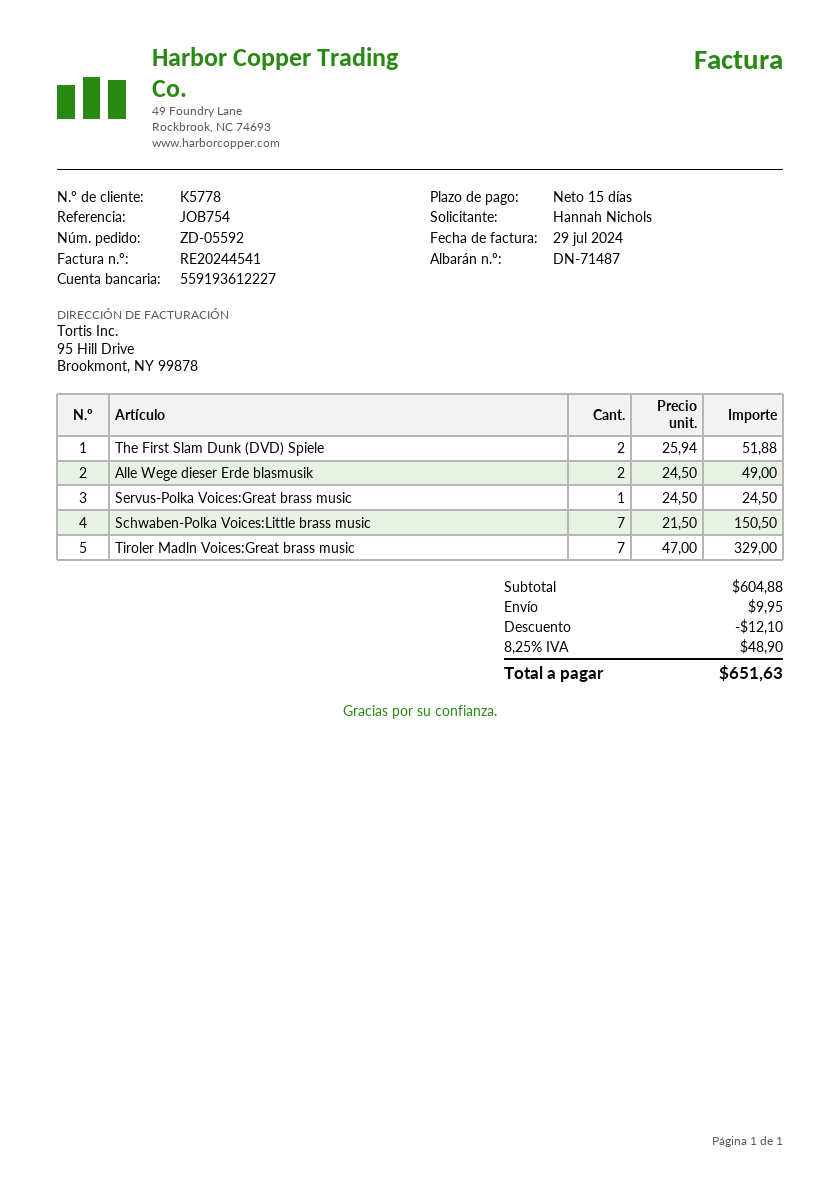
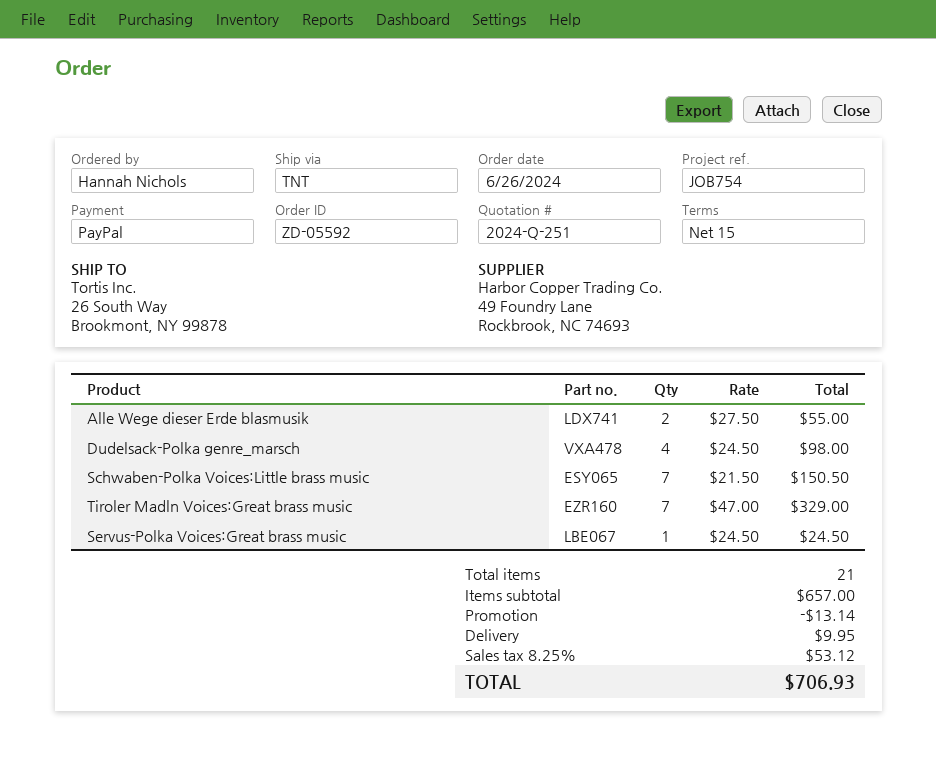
The First Slam Dunk (DVD) Spiele: 2 x 25.94 = 51.88 -> none
Alle Wege dieser Erde blasmusik: 2 x 24.50 = 49.00 -> 2 x 27.50 = 55.00
Dudelsack-Polka genre_marsch: none -> 4 x 24.50 = 98.00
subtotal: 604.88 -> 657.00
discount: 12.10 -> 13.14
tax: 8.25% = 48.90 -> 8.25% = 53.12
total: 651.63 -> 706.93

